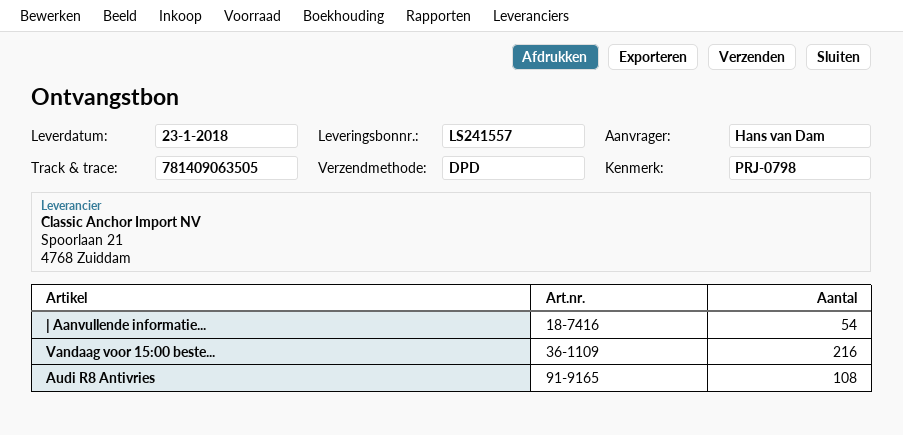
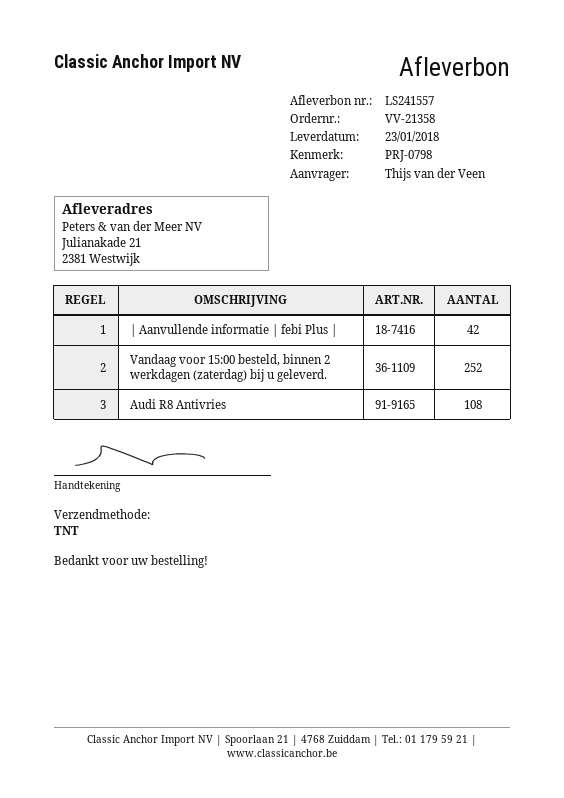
ordered by: Hans van Dam -> Thijs van der Veen
shipping method: DPD -> TNT
| Aanvullende informatie...: 54 -> 42
Vandaag voor 15:00 beste...: 216 -> 252

